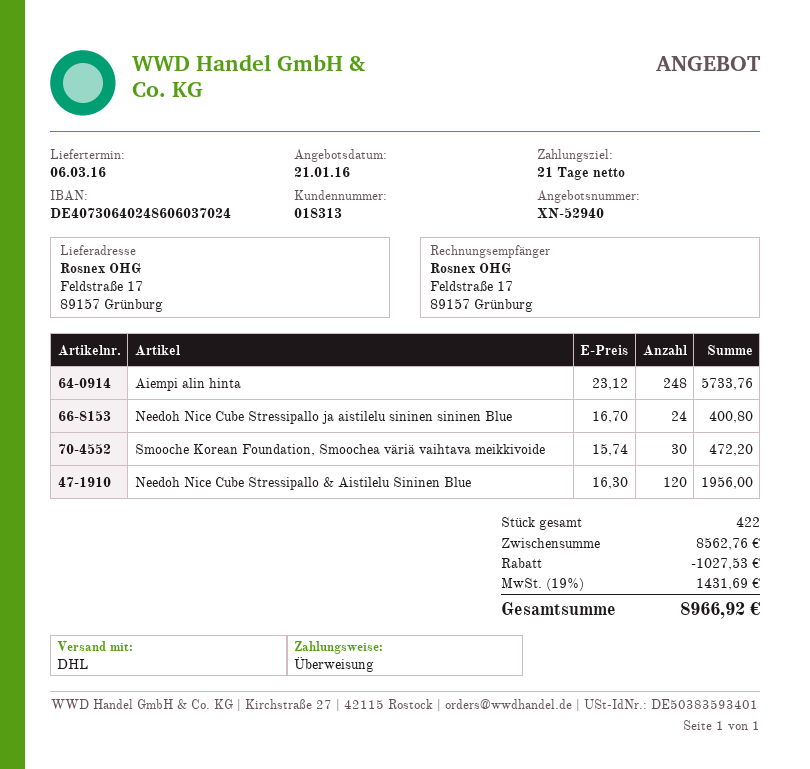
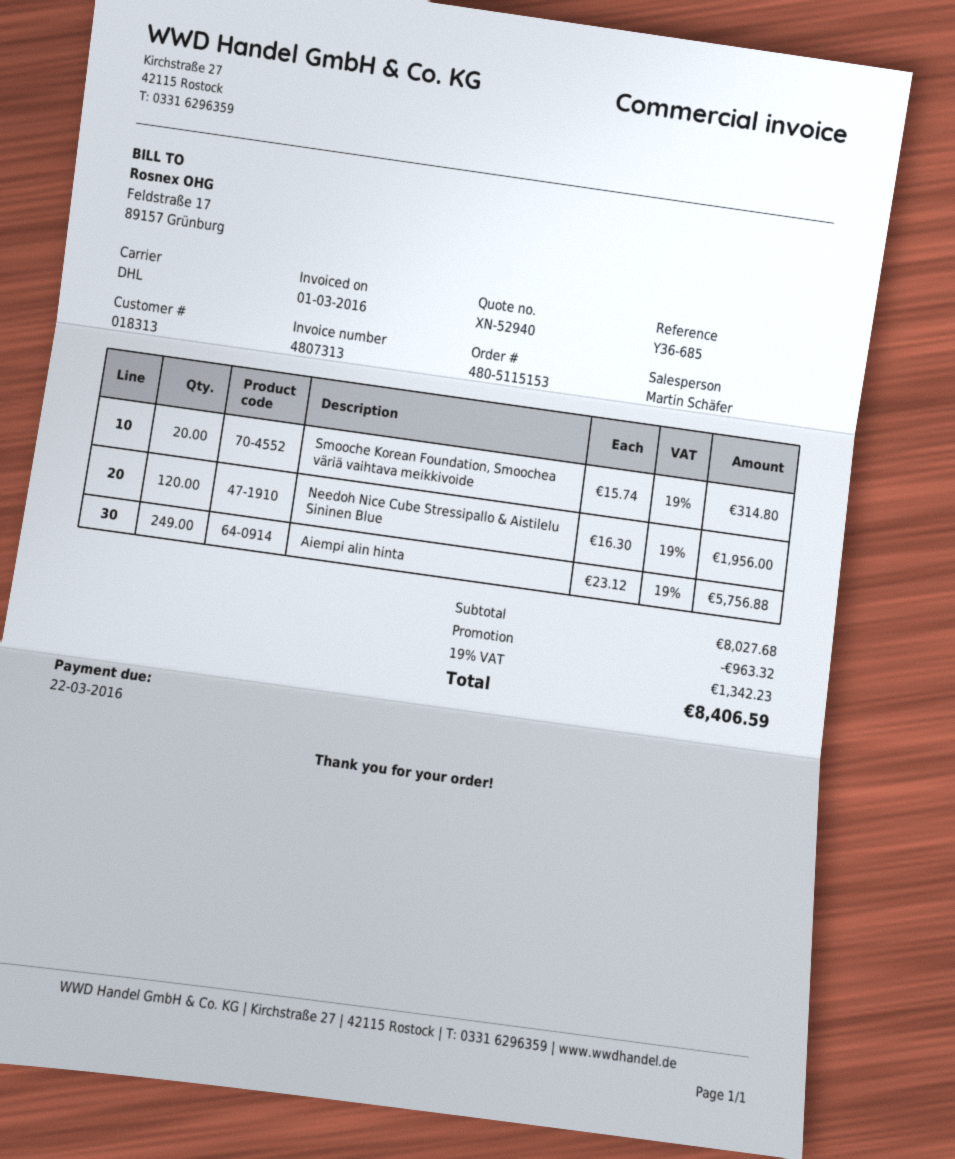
Aiempi alin hinta: 248 x 23.12 = 5733.76 -> 249 x 23.12 = 5756.88
Needoh Nice Cube Stressipallo ja aistilelu sininen sininen Blue: 24 x 16.70 = 400.80 -> none
Smooche Korean Foundation, Smoochea väriä vaihtava meikkivoide: 30 x 15.74 = 472.20 -> 20 x 15.74 = 314.80
subtotal: 8562.76 -> 8027.68
discount: 1027.53 -> 963.32
tax: 19% = 1431.69 -> 19% = 1342.23
total: 8966.92 -> 8406.59

